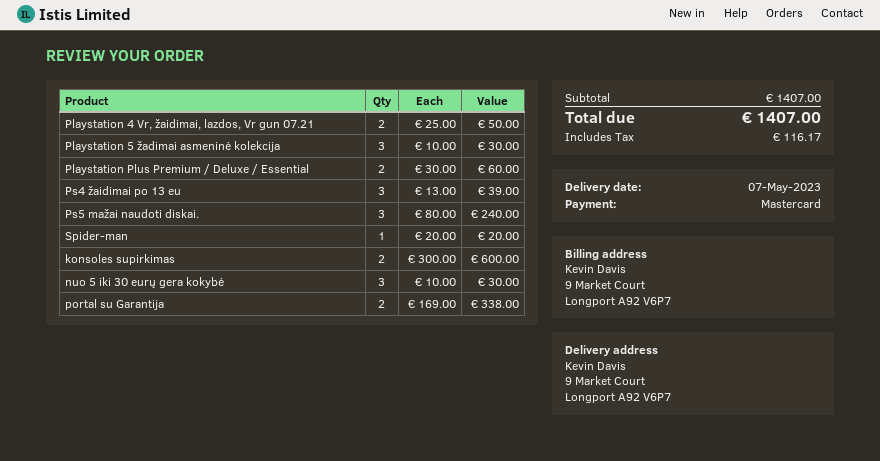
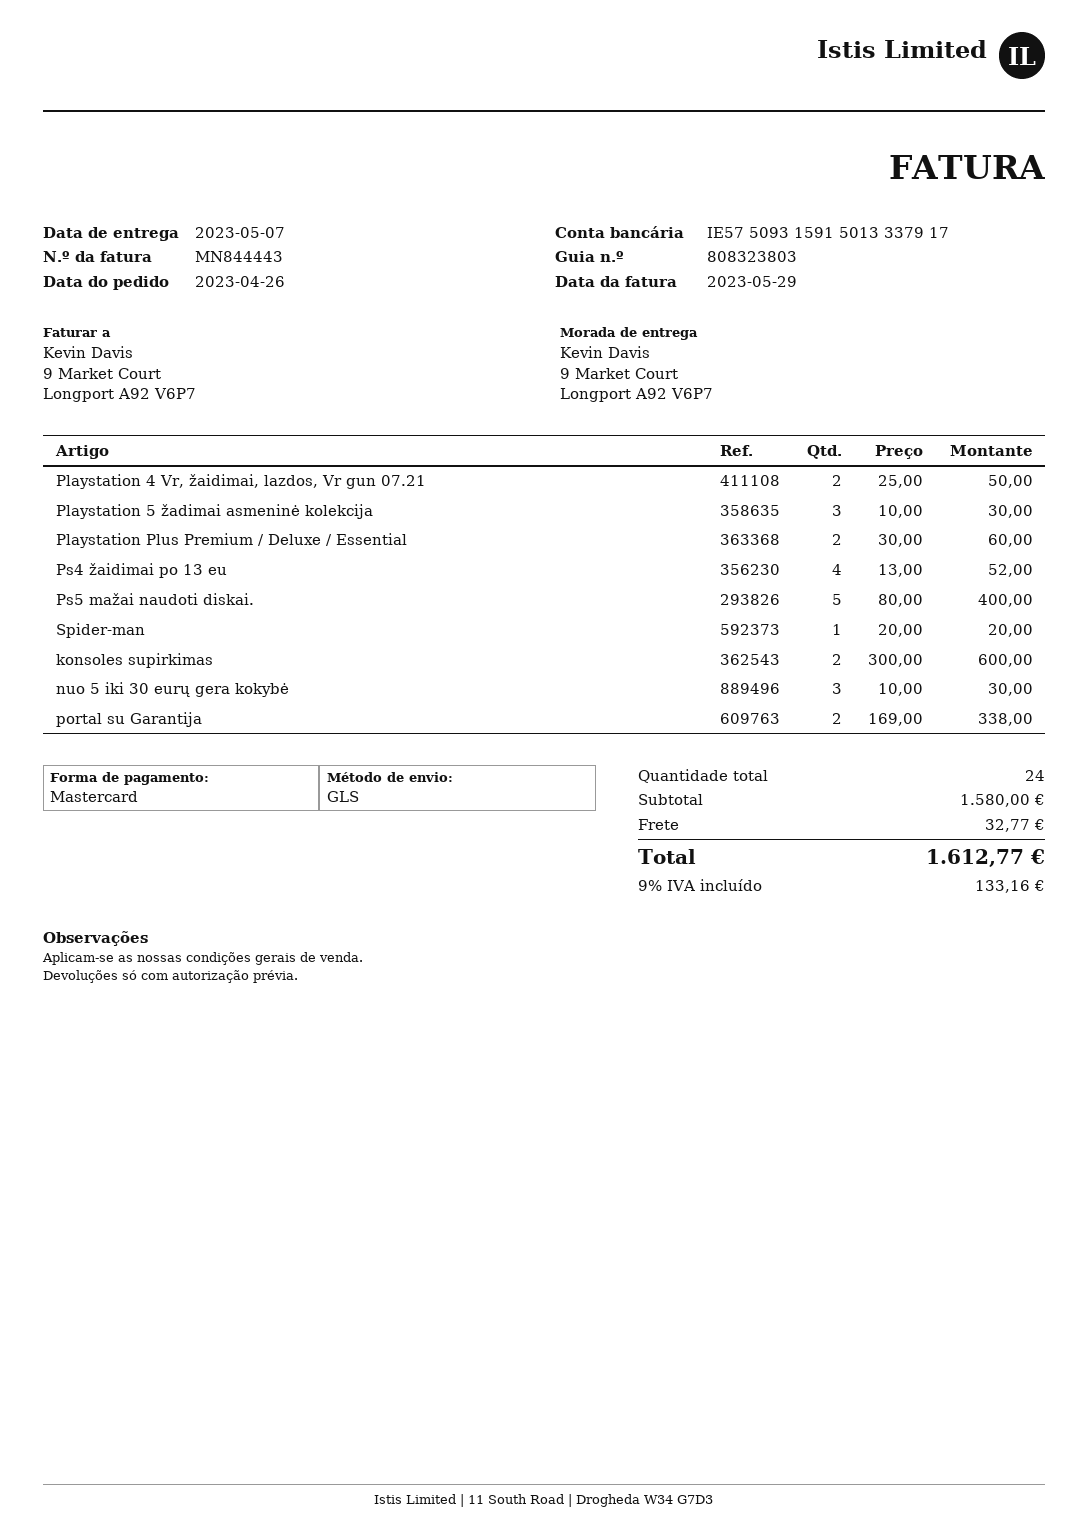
Ps4 žaidimai po 13 eu: 3 x 13.00 = 39.00 -> 4 x 13.00 = 52.00
Ps5 mažai naudoti diskai.: 3 x 80.00 = 240.00 -> 5 x 80.00 = 400.00
subtotal: 1407.00 -> 1580.00
shipping: none -> 32.77
tax: 116.17 -> 133.16
total: 1407.00 -> 1612.77

